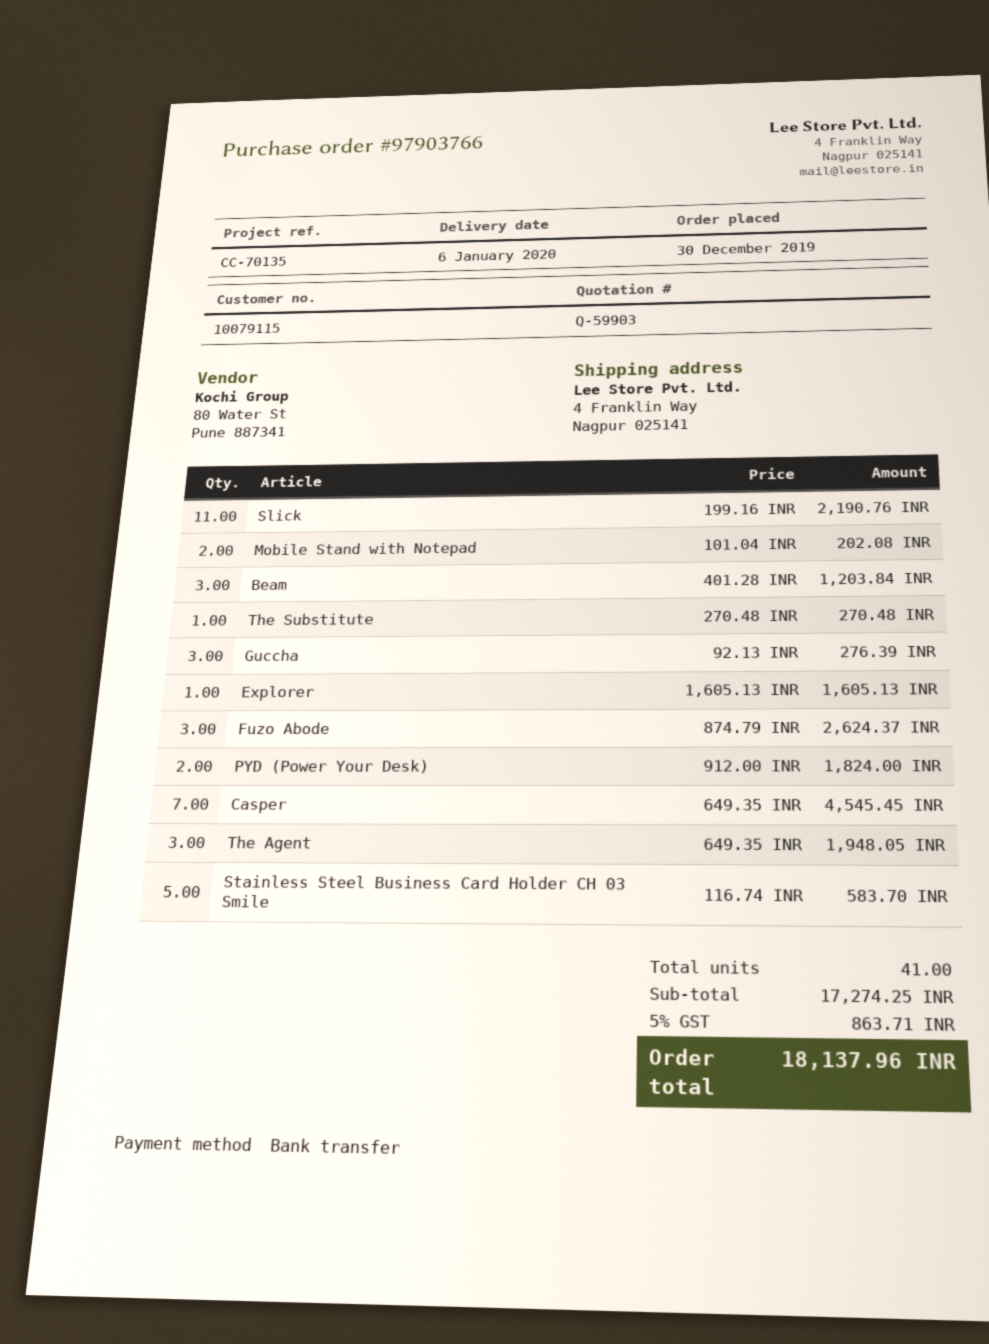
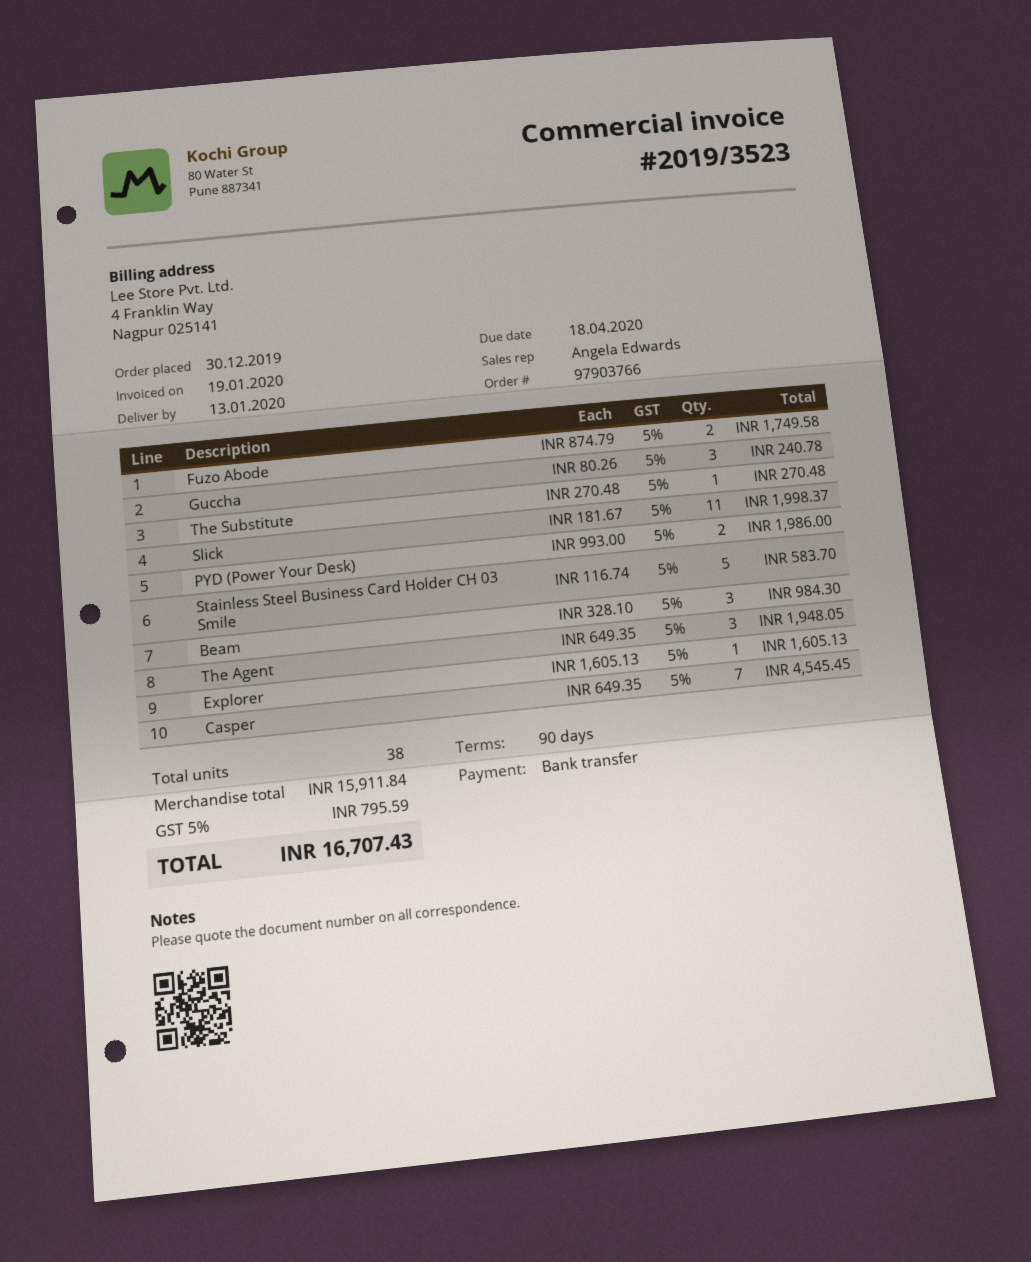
delivery date: 2020-01-06 -> 2020-01-13
Slick: 11 x 199.16 = 2190.76 -> 11 x 181.67 = 1998.37
Mobile Stand with Notepad: 2 x 101.04 = 202.08 -> none
Beam: 3 x 401.28 = 1203.84 -> 3 x 328.10 = 984.30
Guccha: 3 x 92.13 = 276.39 -> 3 x 80.26 = 240.78
Fuzo Abode: 3 x 874.79 = 2624.37 -> 2 x 874.79 = 1749.58
PYD (Power Your Desk): 2 x 912.00 = 1824.00 -> 2 x 993.00 = 1986.00
total quantity: 41 -> 38
subtotal: 17274.25 -> 15911.84
tax: 5% = 863.71 -> 5% = 795.59
total: 18137.96 -> 16707.43

